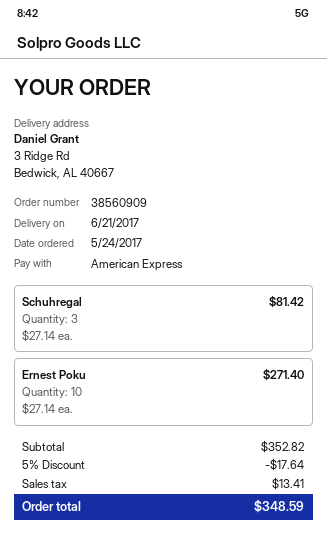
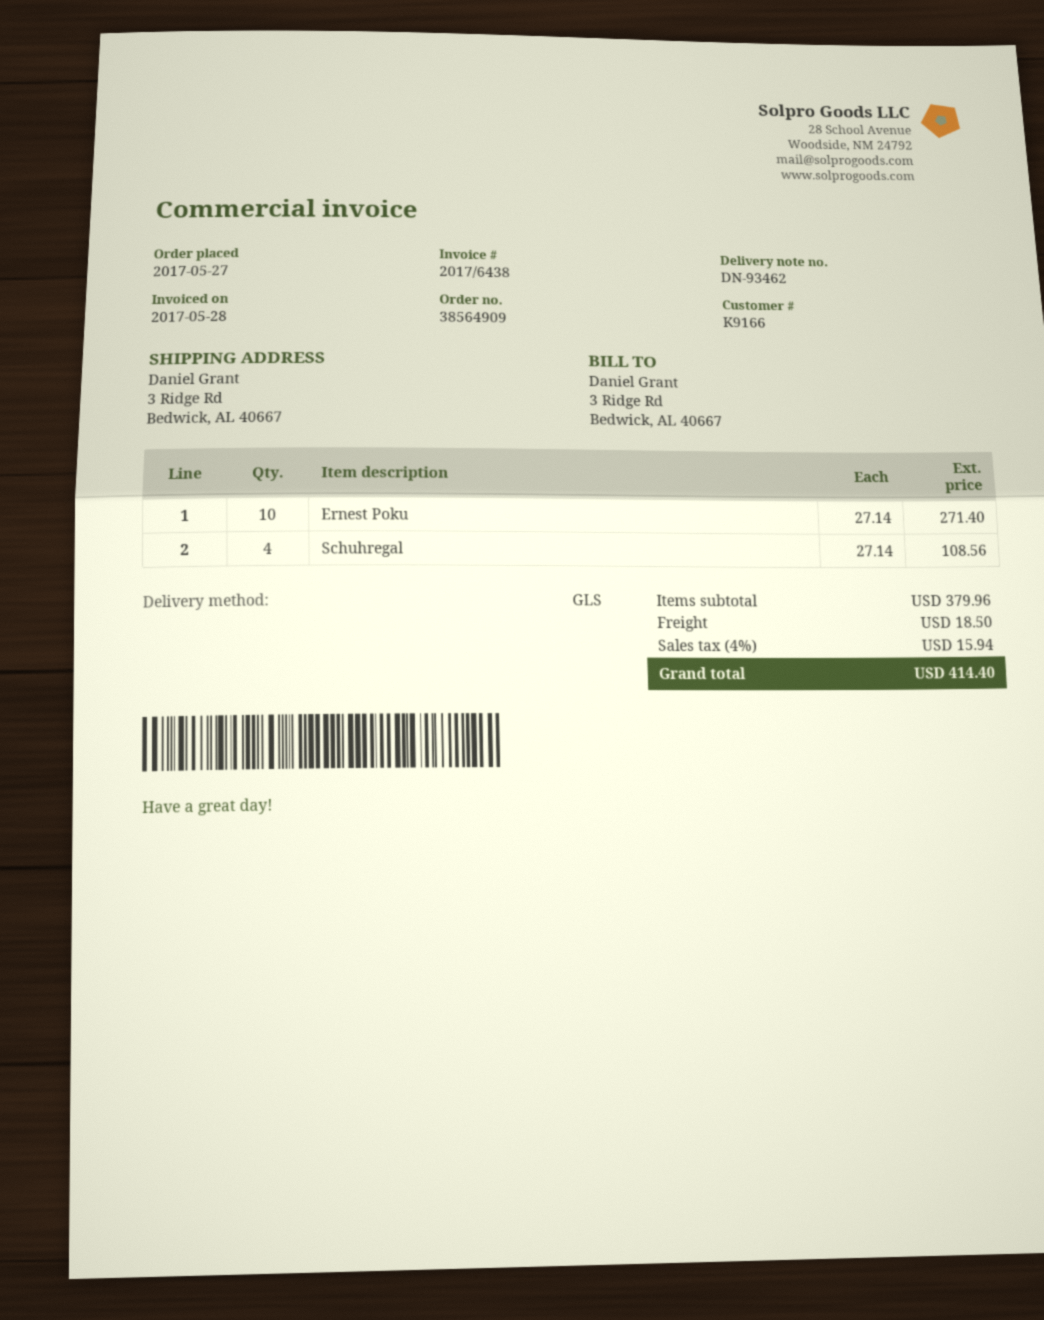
order number: 38560909 -> 38564909
order date: 2017-05-24 -> 2017-05-27
Schuhregal: 3 x 27.14 = 81.42 -> 4 x 27.14 = 108.56
subtotal: 352.82 -> 379.96
discount: 5% = 17.64 -> none
shipping: none -> 18.50
tax: 13.41 -> 15.94
total: 348.59 -> 414.40

